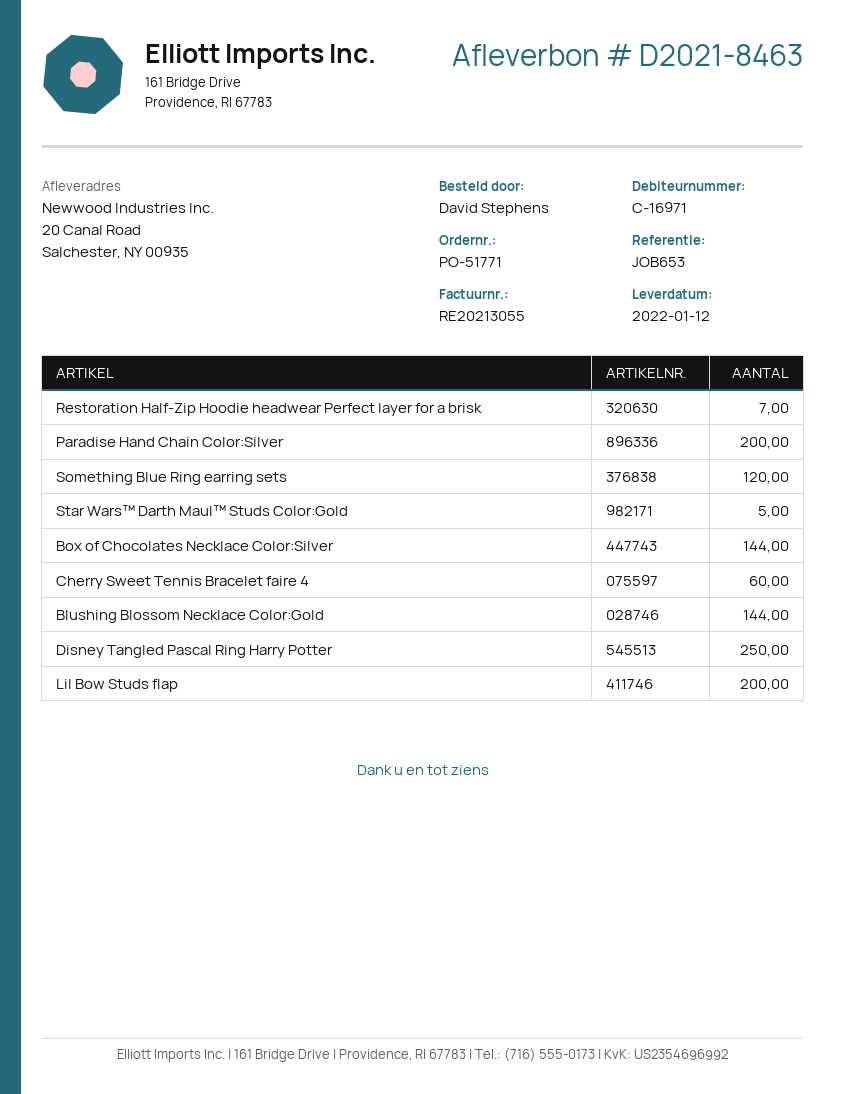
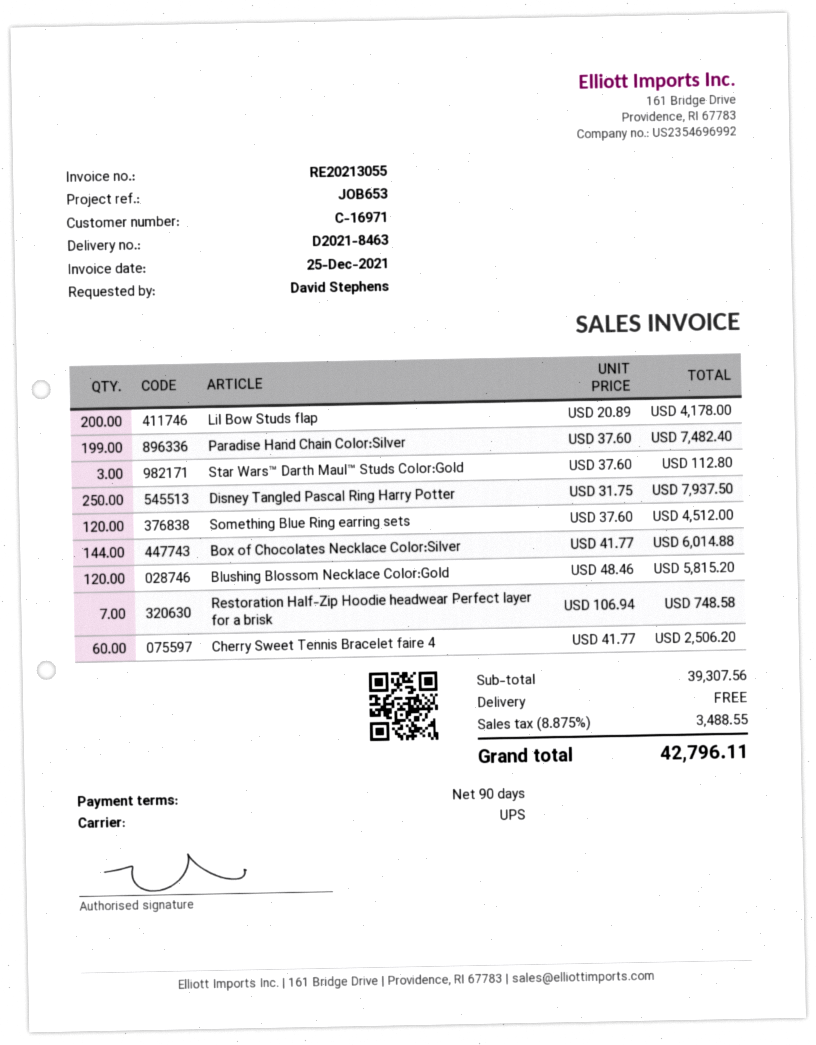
Paradise Hand Chain Color:Silver: 200 -> 199
Star Wars™ Darth Maul™ Studs Color:Gold: 5 -> 3
Blushing Blossom Necklace Color:Gold: 144 -> 120

